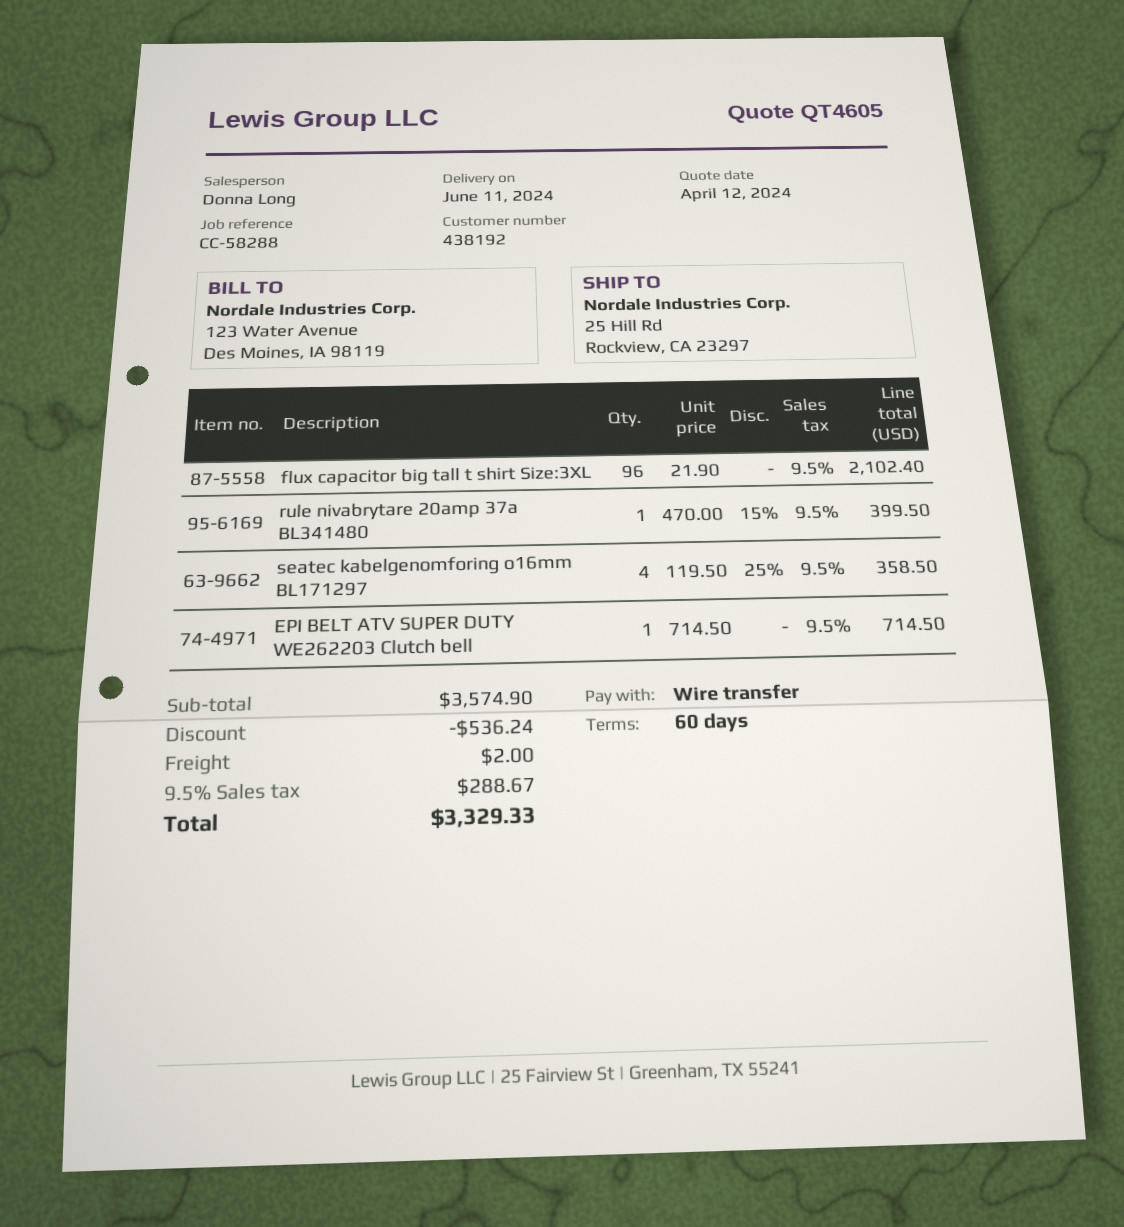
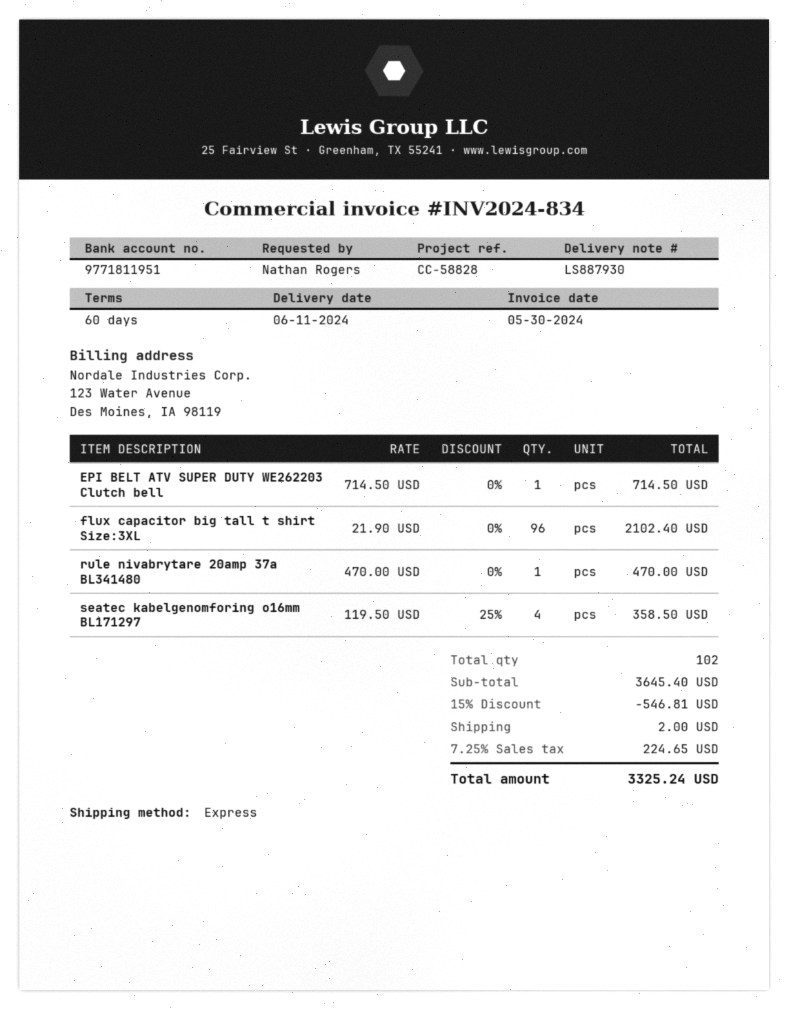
reference: CC-58288 -> CC-58828
rule nivabrytare 20amp 37a BL341480: 1 x 470.00 - 15% = 399.50 -> 1 x 470.00 = 470.00
subtotal: 3574.90 -> 3645.40
discount: 536.24 -> 546.81
tax: 9.5% = 288.67 -> 7.25% = 224.65
total: 3329.33 -> 3325.24

